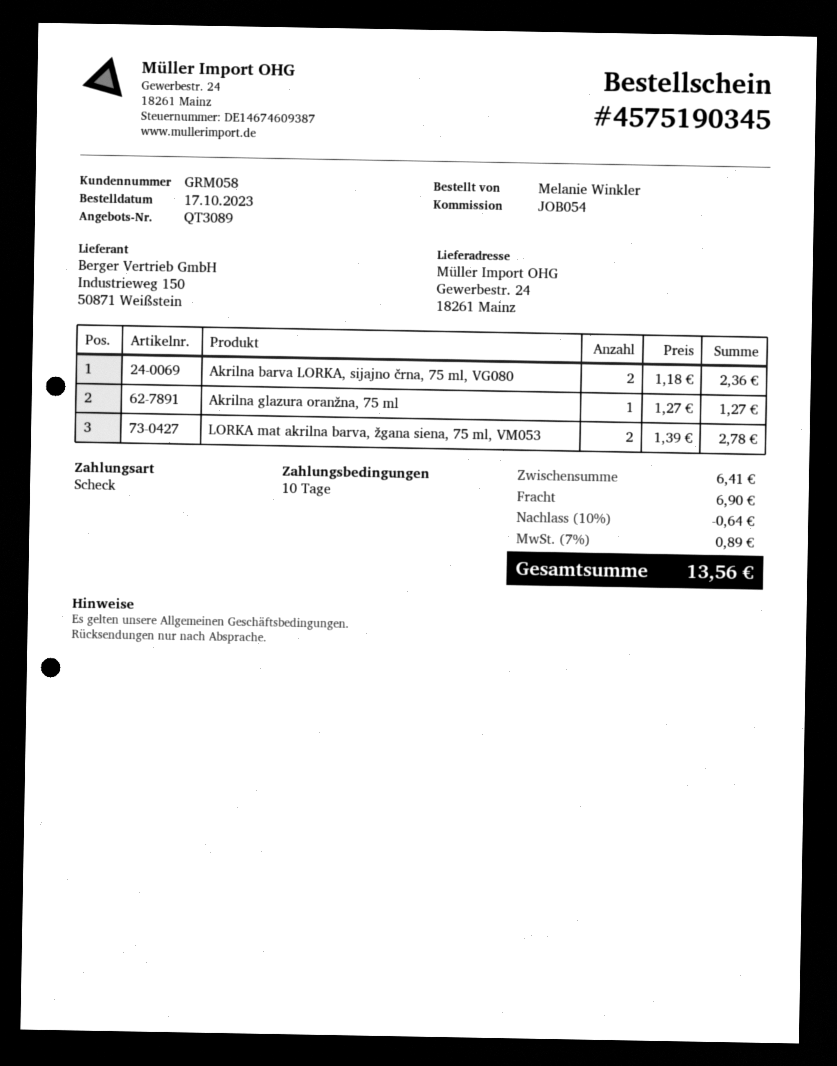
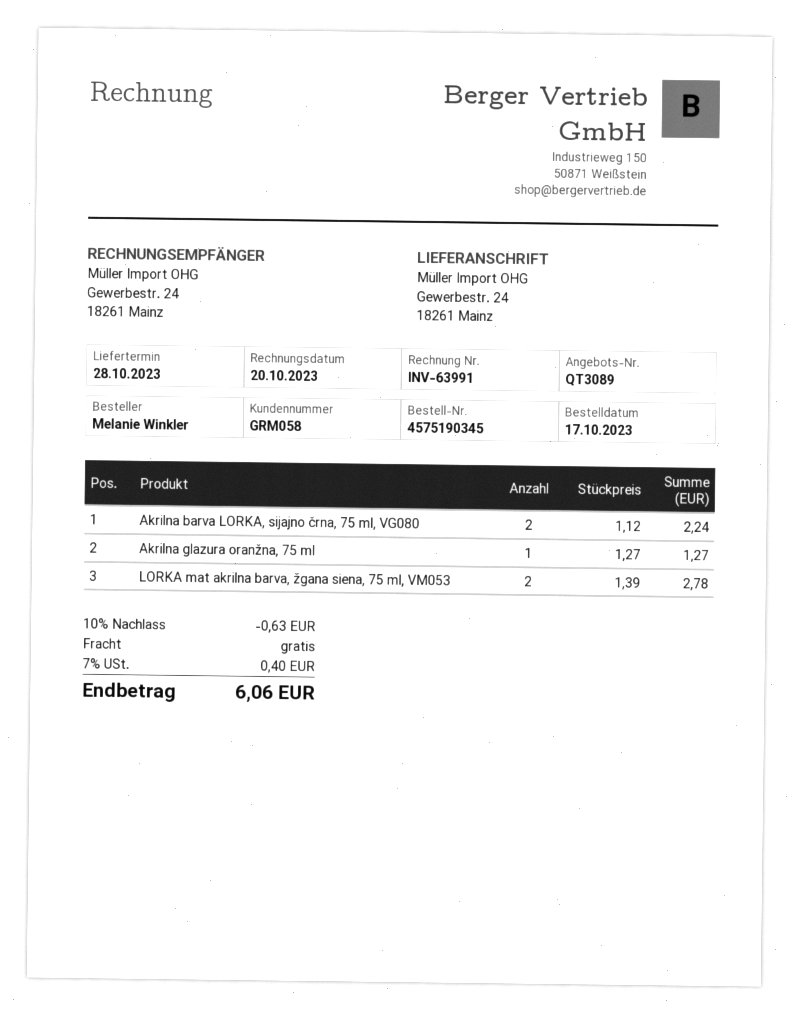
Akrilna barva LORKA, sijajno črna, 75 ml, VG080: 2 x 1.18 = 2.36 -> 2 x 1.12 = 2.24
discount: 10% = 0.64 -> 10% = 0.63
shipping: 6.90 -> 0.00
tax: 7% = 0.89 -> 7% = 0.40
total: 13.56 -> 6.06

